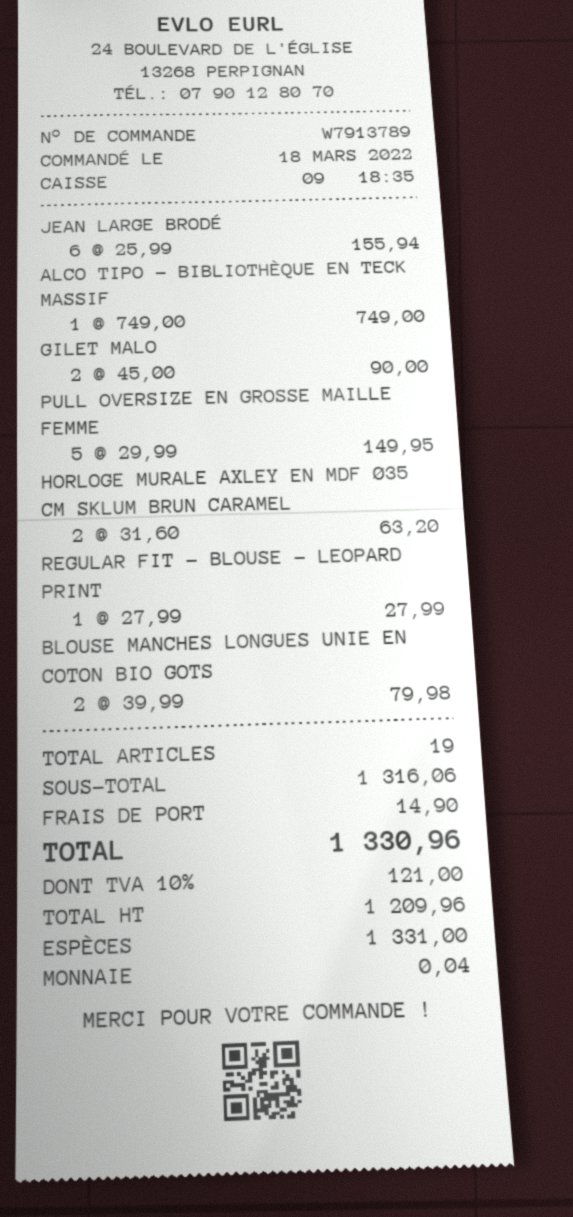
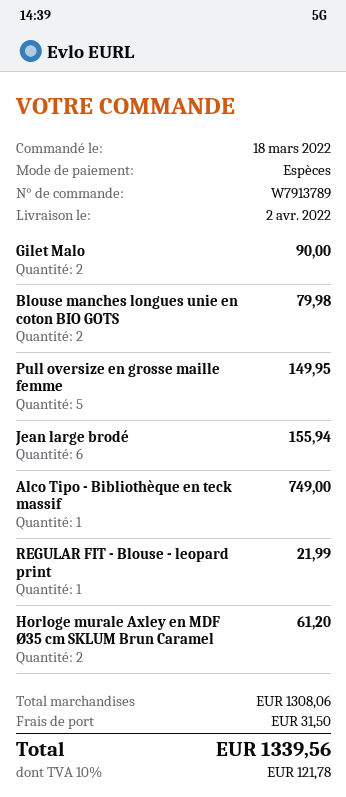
HORLOGE MURALE AXLEY EN MDF Ø35 CM SKLUM BRUN CARAMEL: 2 for 63.20 -> 2 for 61.20
REGULAR FIT - BLOUSE - LEOPARD PRINT: 1 for 27.99 -> 1 for 21.99
subtotal: 1316.06 -> 1308.06
shipping: 14.90 -> 31.50
tax: 10% = 121.00 -> 10% = 121.78
total: 1330.96 -> 1339.56

